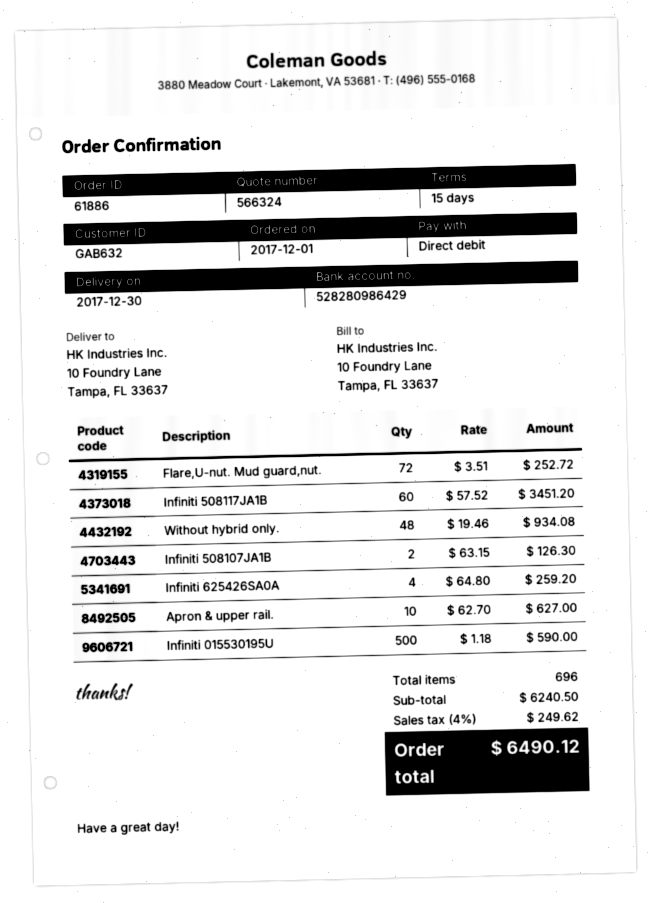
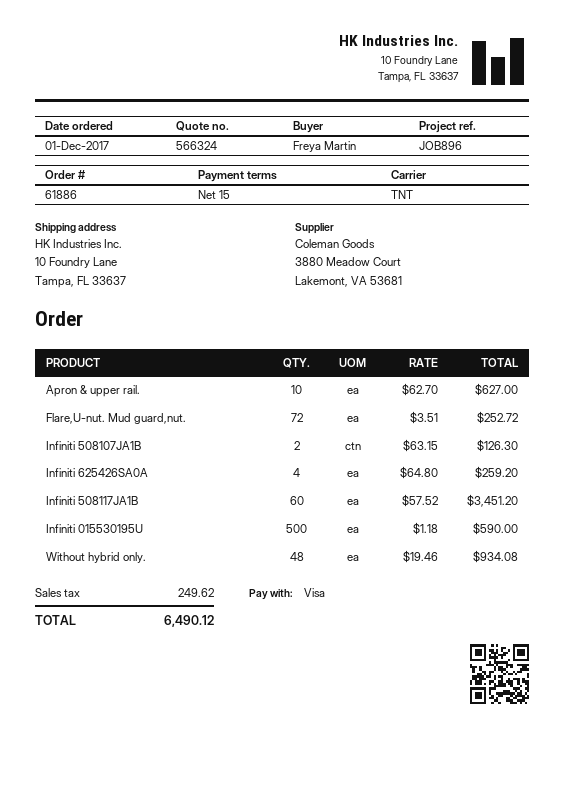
payment method: direct debit -> Visa

